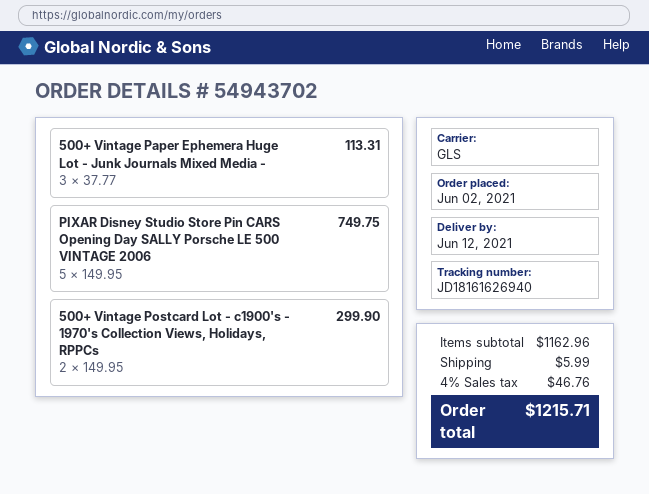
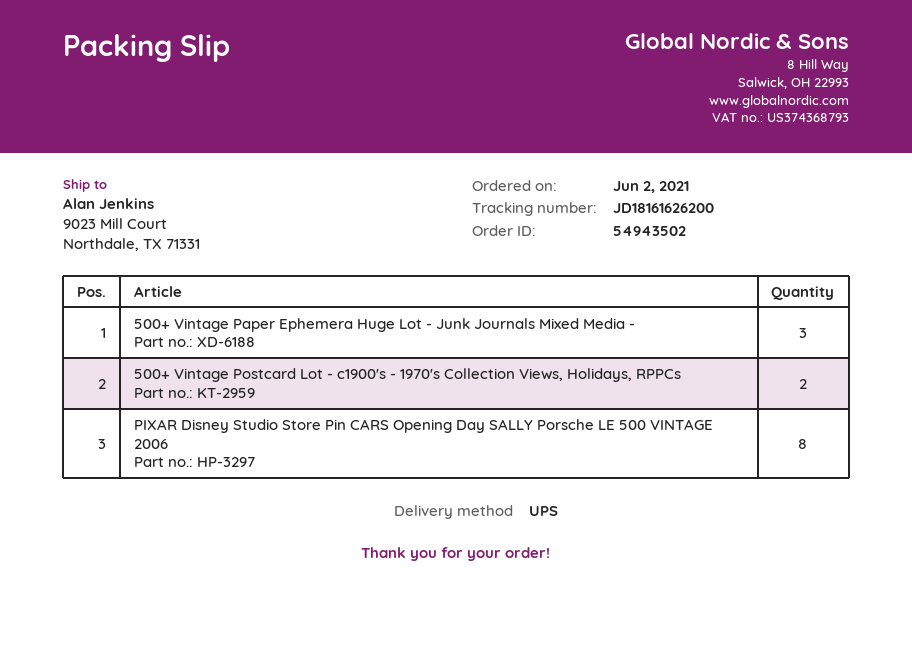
order number: 54943702 -> 54943502
shipping method: GLS -> UPS
tracking number: JD18161626940 -> JD18161626200
PIXAR Disney Studio Store Pin CARS Opening Day SALLY Porsche LE 500 VINTAGE 2006: 5 -> 8

